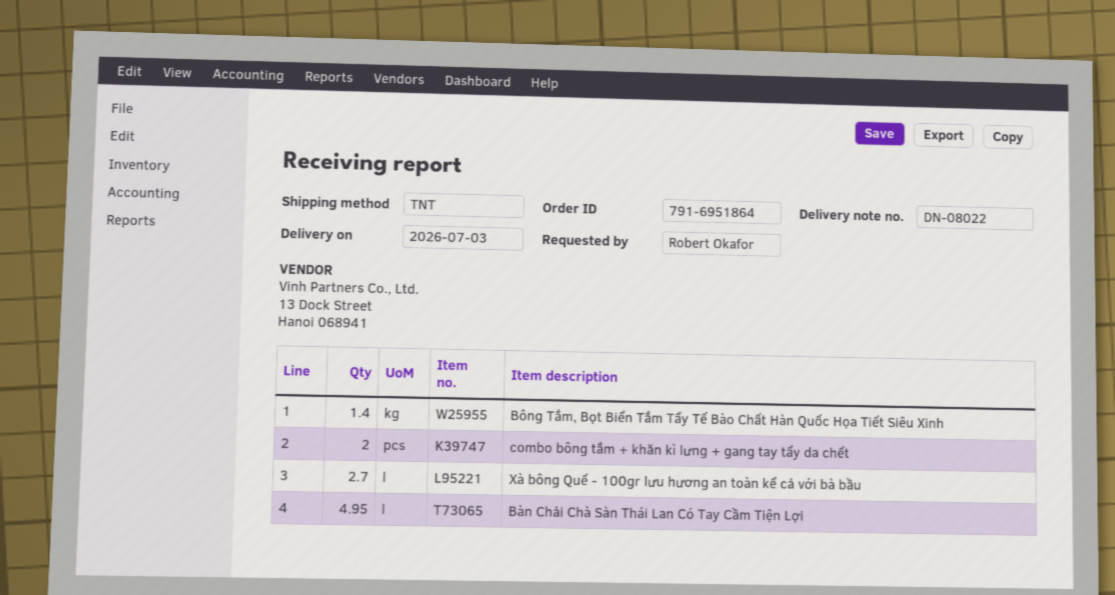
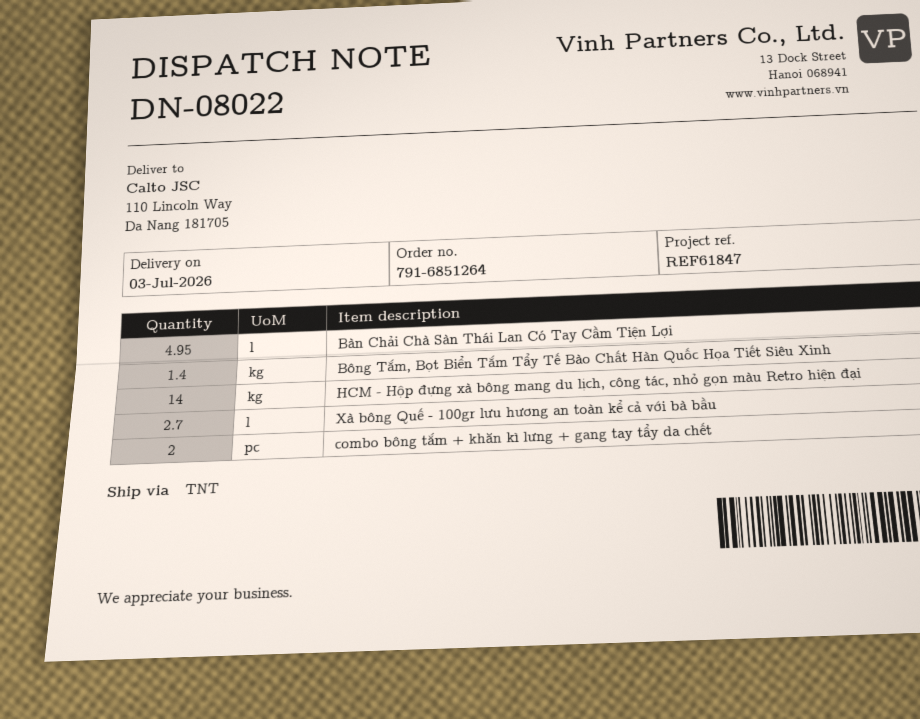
order number: 791-6951864 -> 791-6851264
HCM - Hộp đựng xà bông mang du lịch, công tác, nhỏ gọn màu Retro hiện đại: none -> 14

